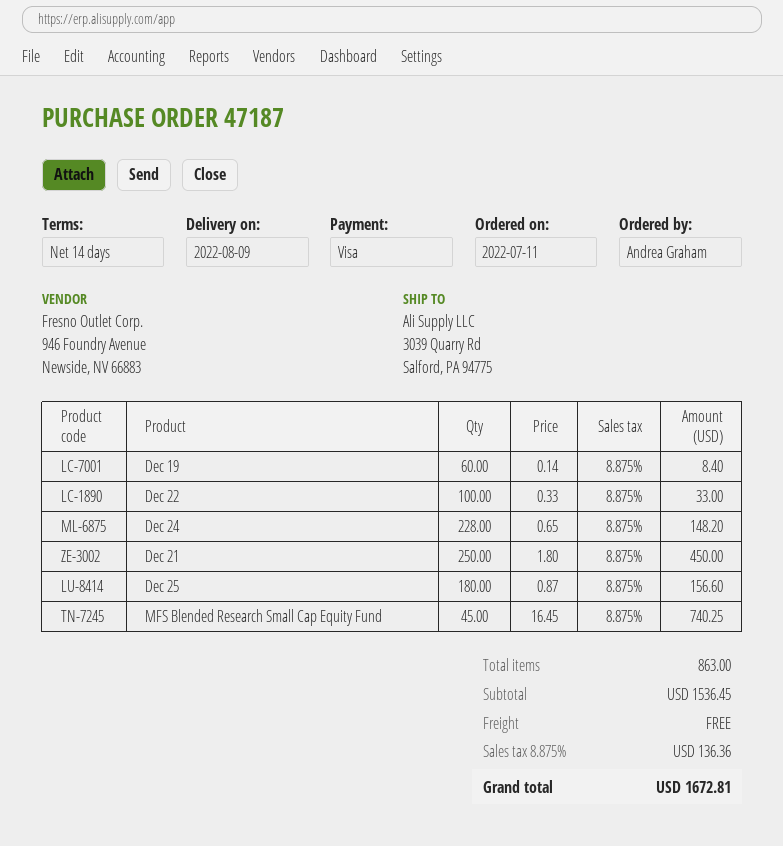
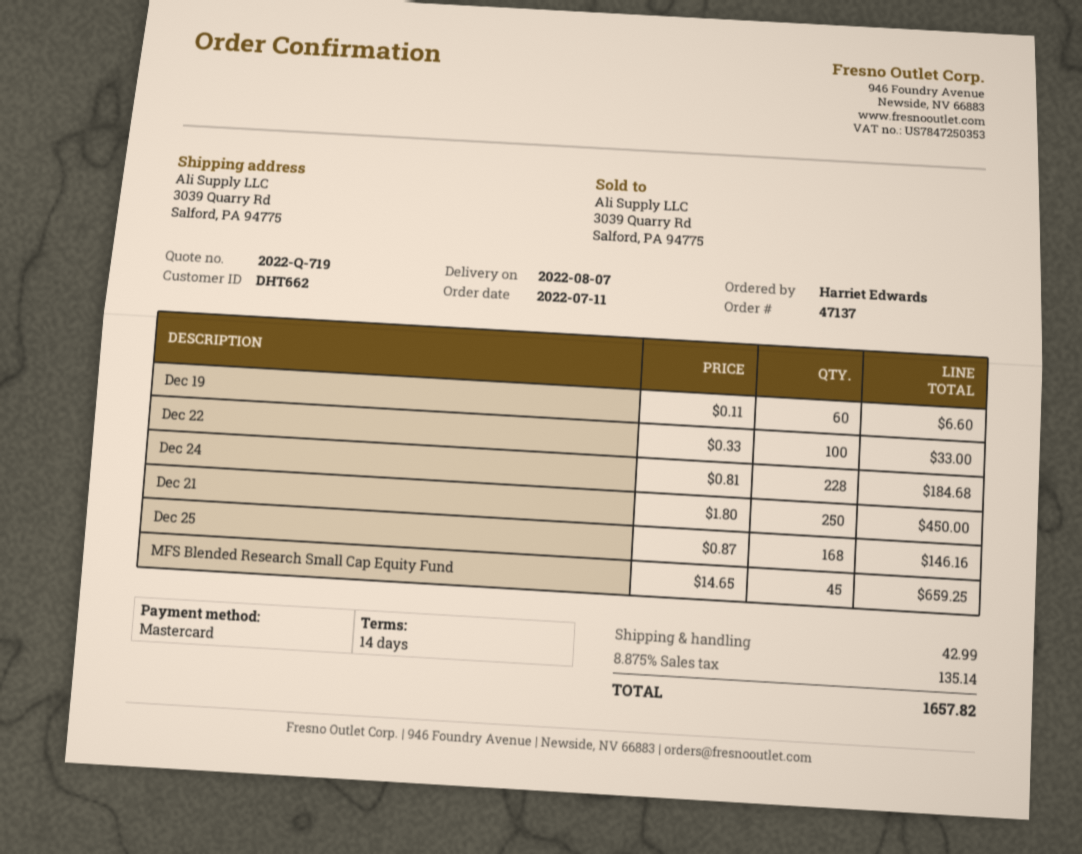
order number: 47187 -> 47137
delivery date: 2022-08-09 -> 2022-08-07
ordered by: Andrea Graham -> Harriet Edwards
payment method: Visa -> Mastercard
Dec 19: 60 x 0.14 = 8.40 -> 60 x 0.11 = 6.60
Dec 24: 228 x 0.65 = 148.20 -> 228 x 0.81 = 184.68
Dec 25: 180 x 0.87 = 156.60 -> 168 x 0.87 = 146.16
MFS Blended Research Small Cap Equity Fund: 45 x 16.45 = 740.25 -> 45 x 14.65 = 659.25
shipping: 0.00 -> 42.99
tax: 8.875% = 136.36 -> 8.875% = 135.14
total: 1672.81 -> 1657.82

